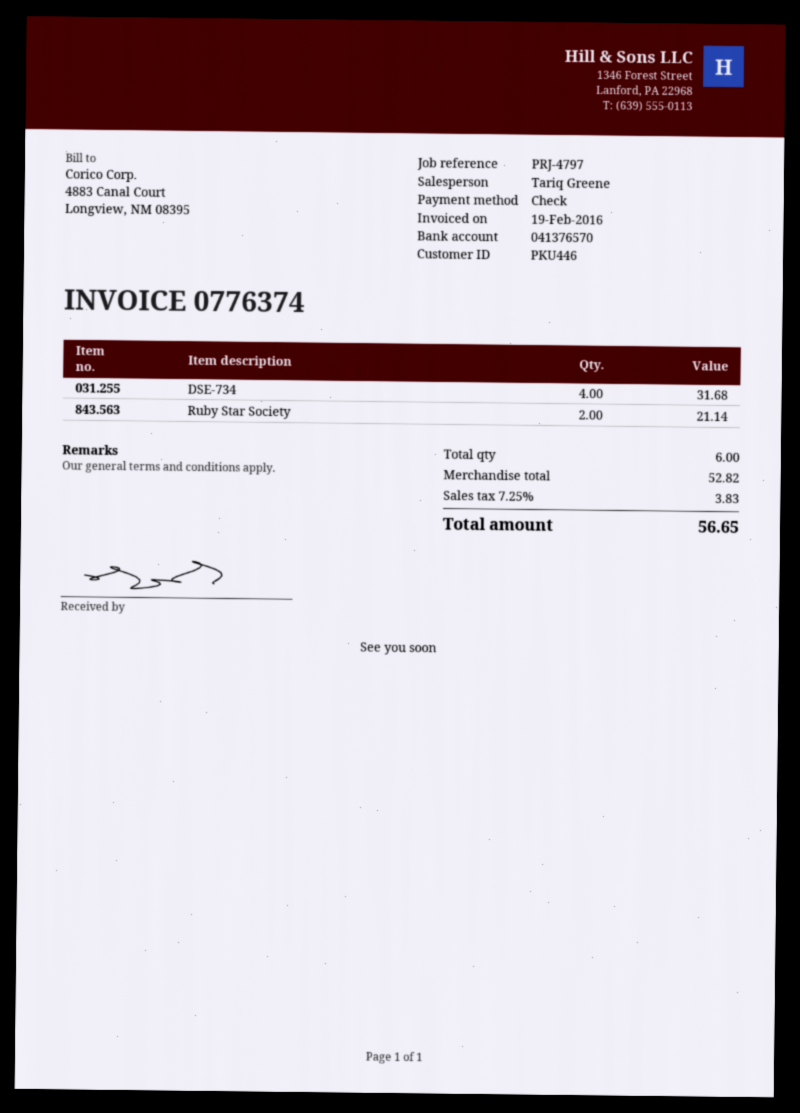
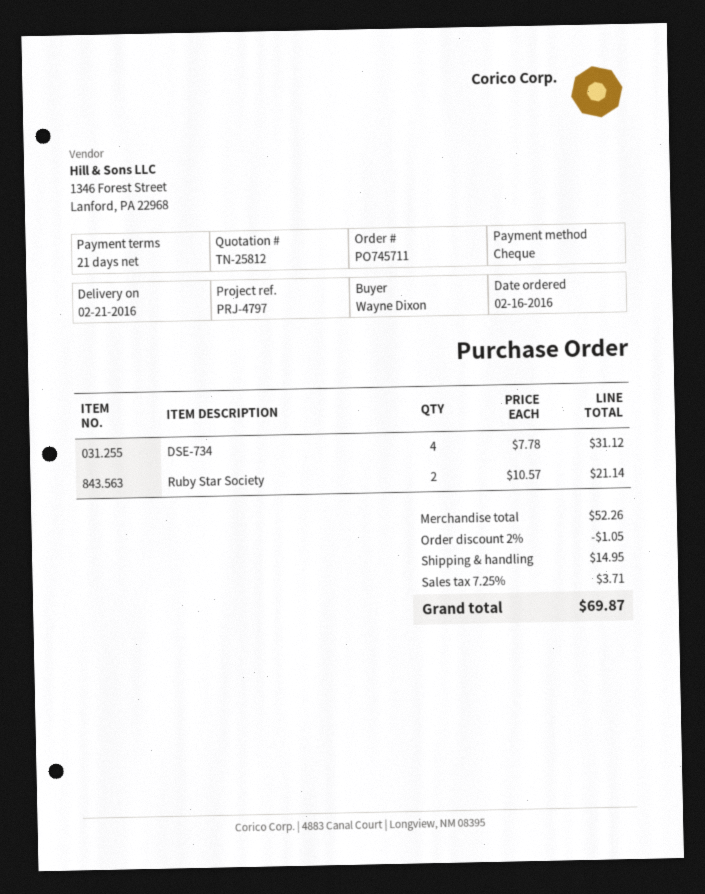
DSE-734: 4 for 31.68 -> 4 for 31.12
subtotal: 52.82 -> 52.26
discount: none -> 2% = 1.05
shipping: none -> 14.95
tax: 7.25% = 3.83 -> 7.25% = 3.71
total: 56.65 -> 69.87

